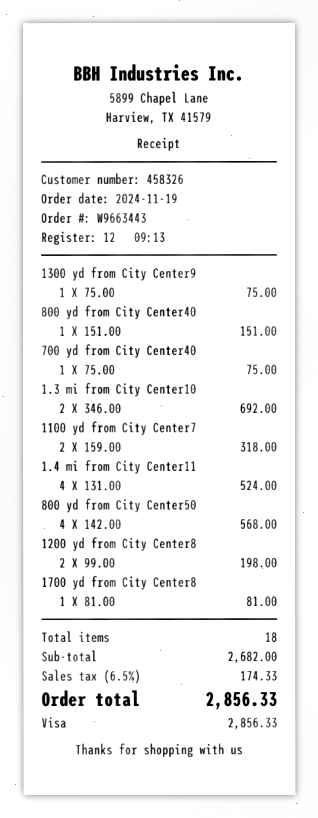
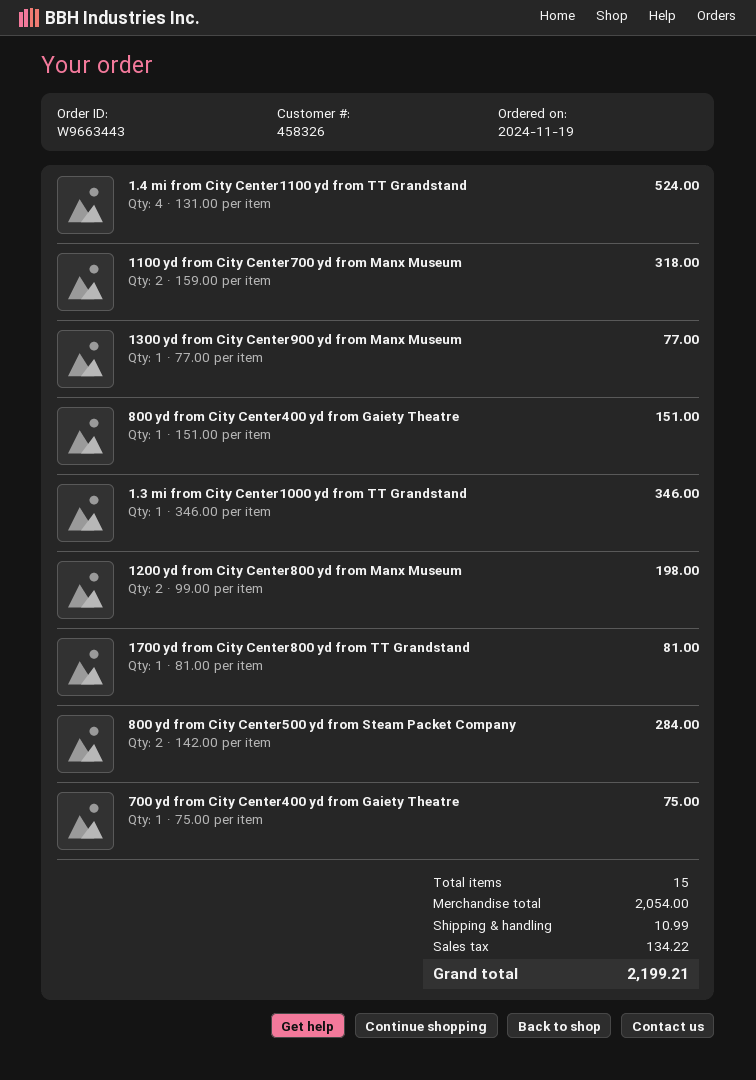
1300 yd from City Center9: 1 x 75.00 = 75.00 -> 1 x 77.00 = 77.00
1.3 mi from City Center10: 2 x 346.00 = 692.00 -> 1 x 346.00 = 346.00
800 yd from City Center50: 4 x 142.00 = 568.00 -> 2 x 142.00 = 284.00
total quantity: 18 -> 15
subtotal: 2682.00 -> 2054.00
shipping: none -> 10.99
tax: 174.33 -> 134.22
total: 2856.33 -> 2199.21

